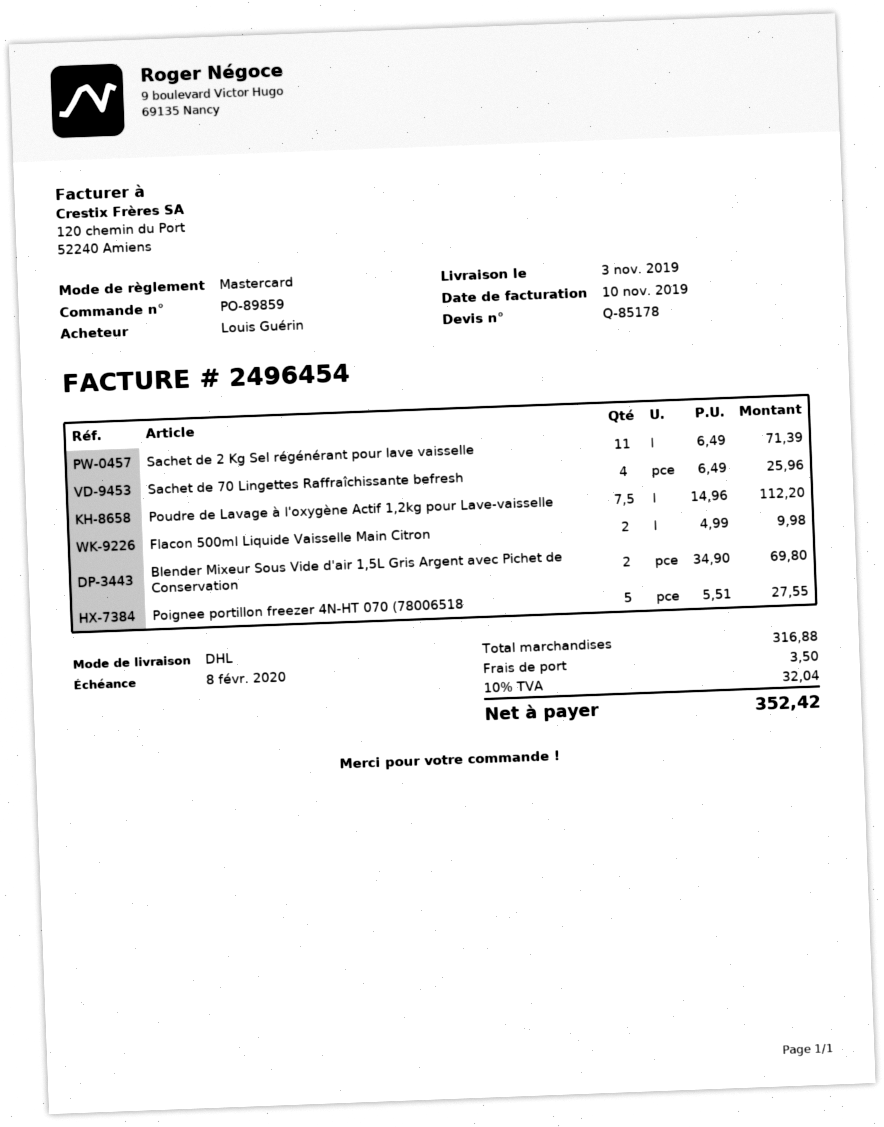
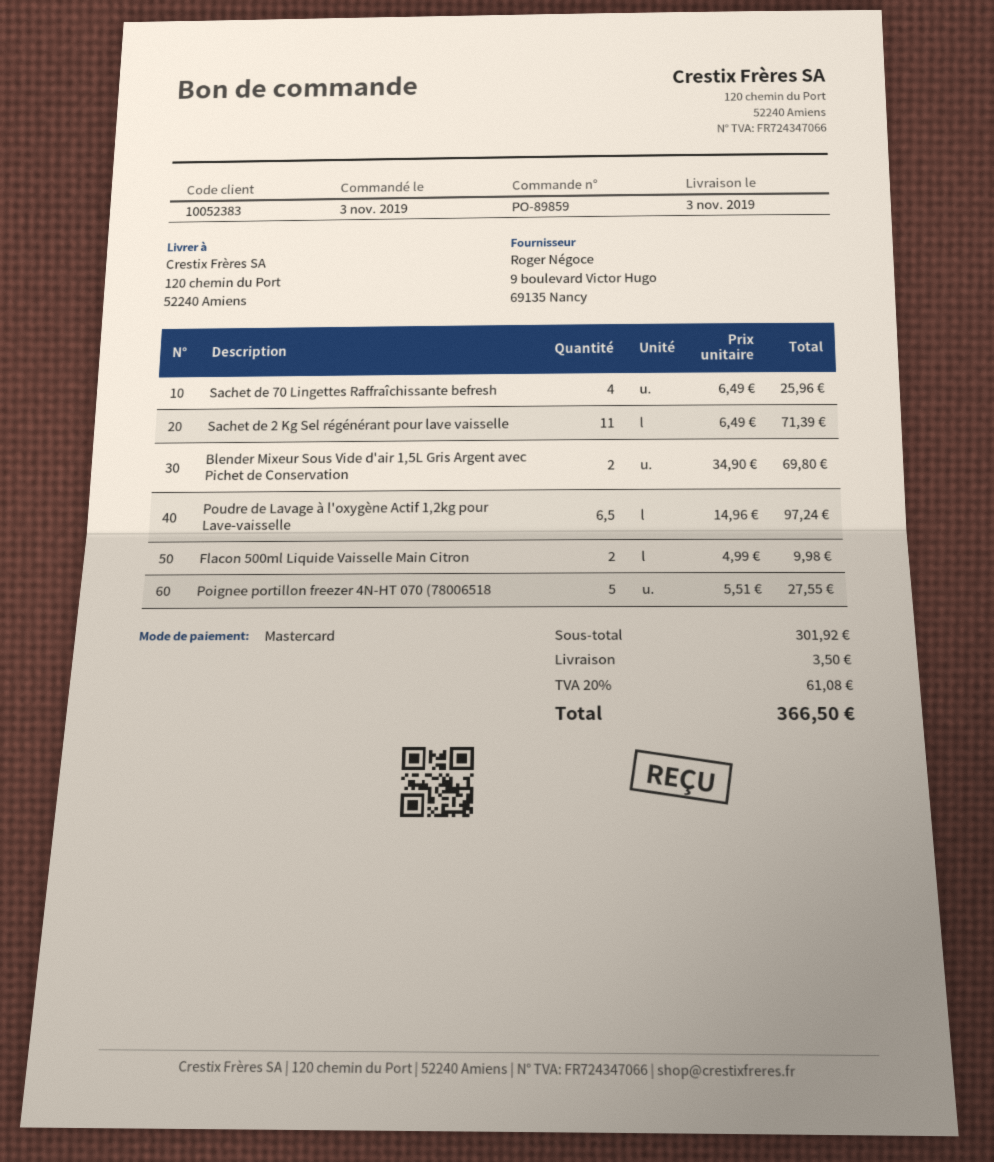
Poudre de Lavage à l'oxygène Actif 1,2kg pour Lave-vaisselle: 7.5 x 14.96 = 112.20 -> 6.5 x 14.96 = 97.24
subtotal: 316.88 -> 301.92
tax: 10% = 32.04 -> 20% = 61.08
total: 352.42 -> 366.50

